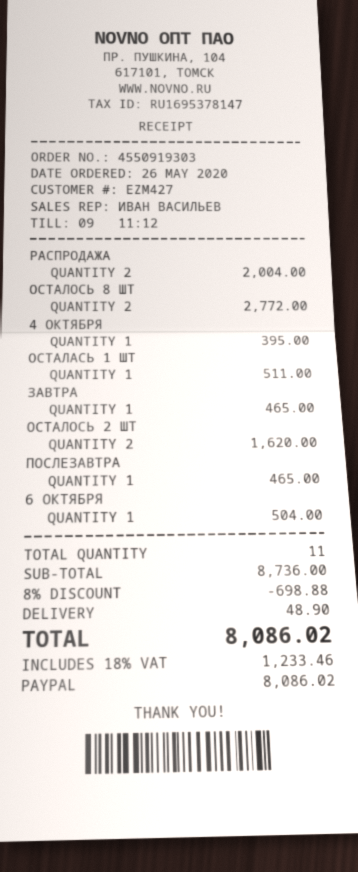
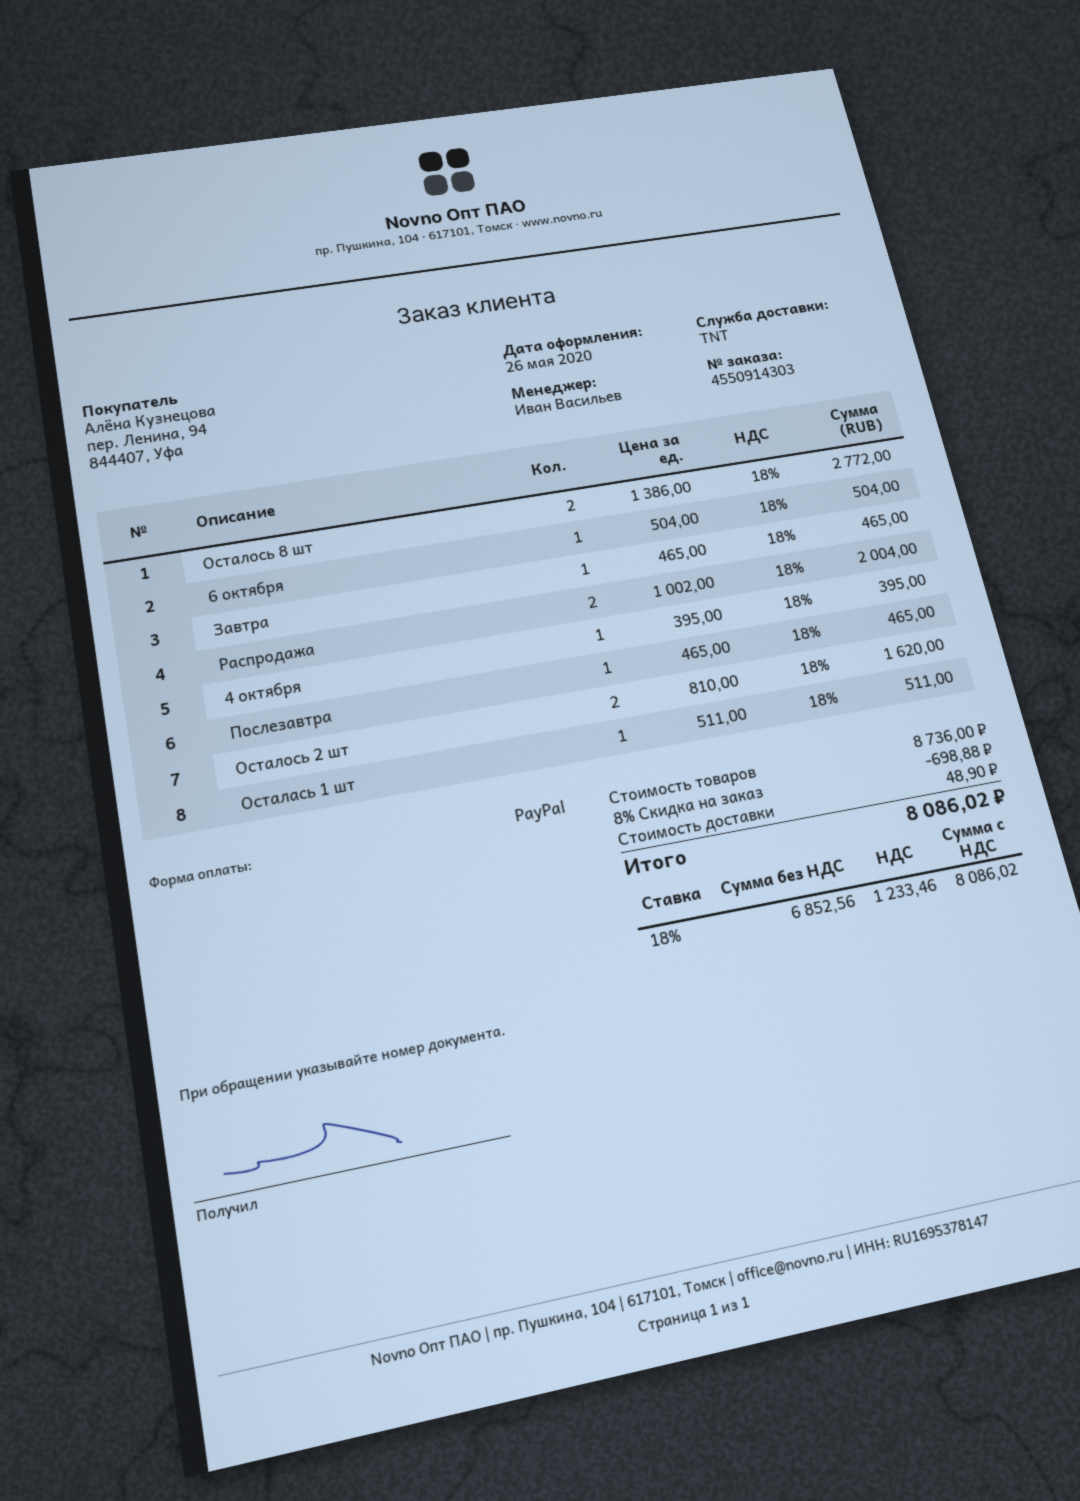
order number: 4550919303 -> 4550914303

